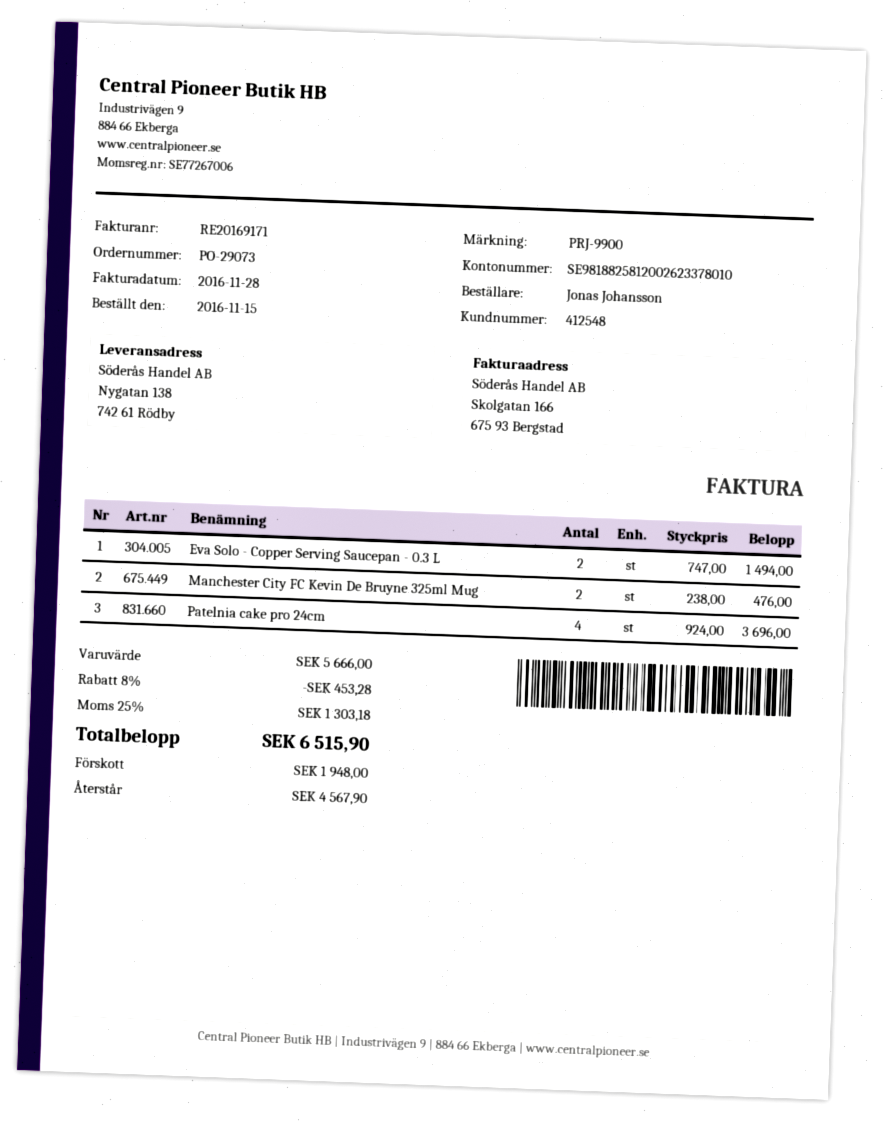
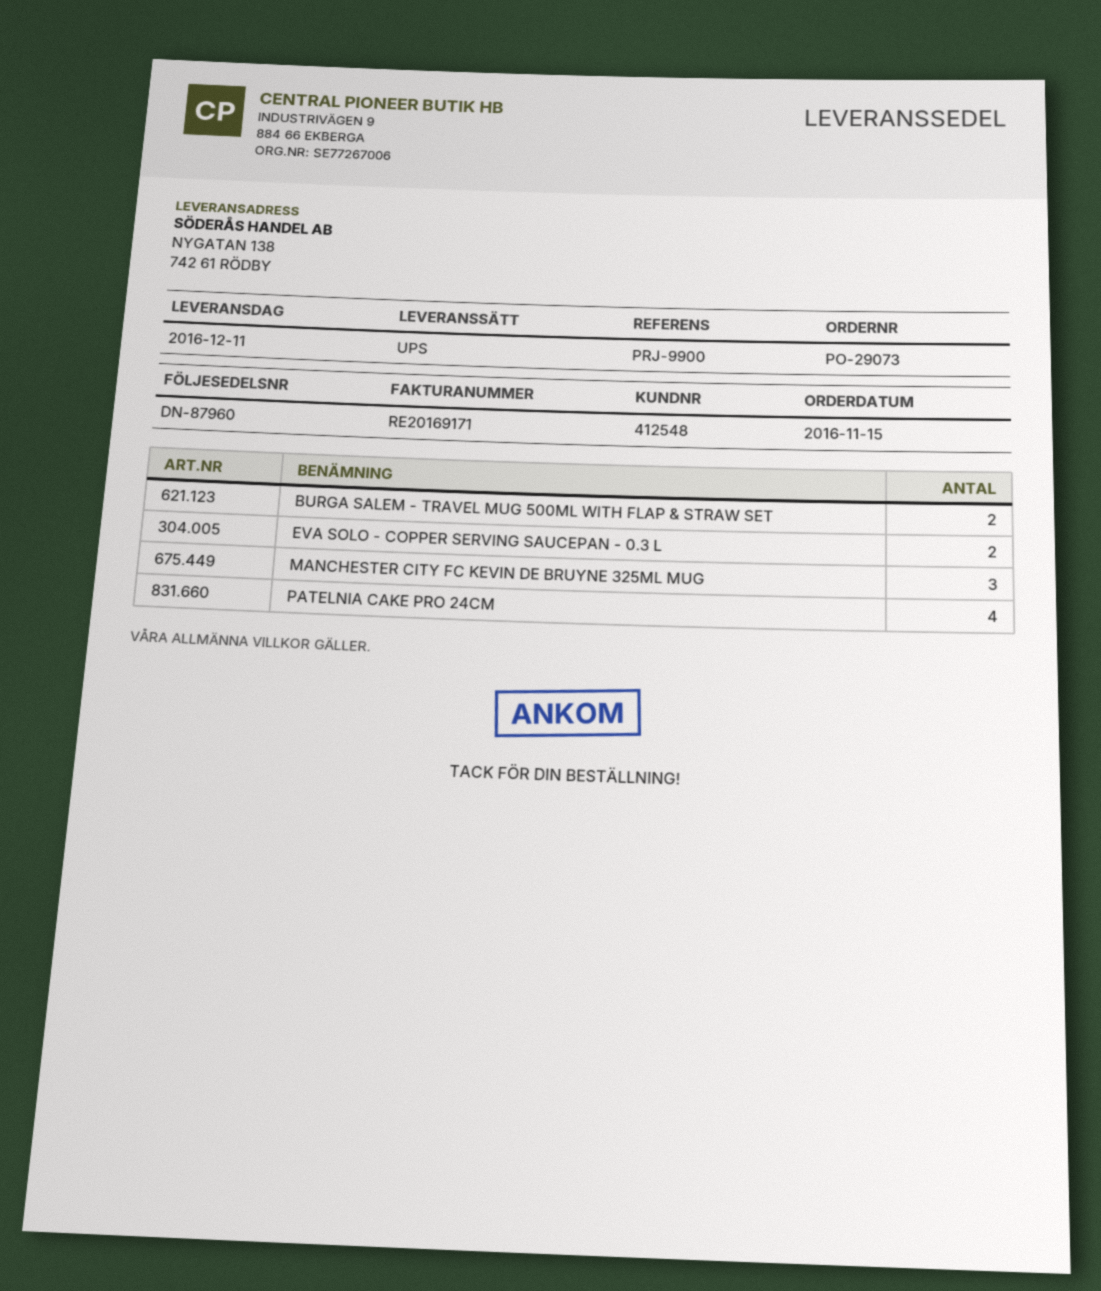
Manchester City FC Kevin De Bruyne 325ml Mug: 2 -> 3
BURGA SALEM - TRAVEL MUG 500ML WITH FLAP & STRAW SET: none -> 2

